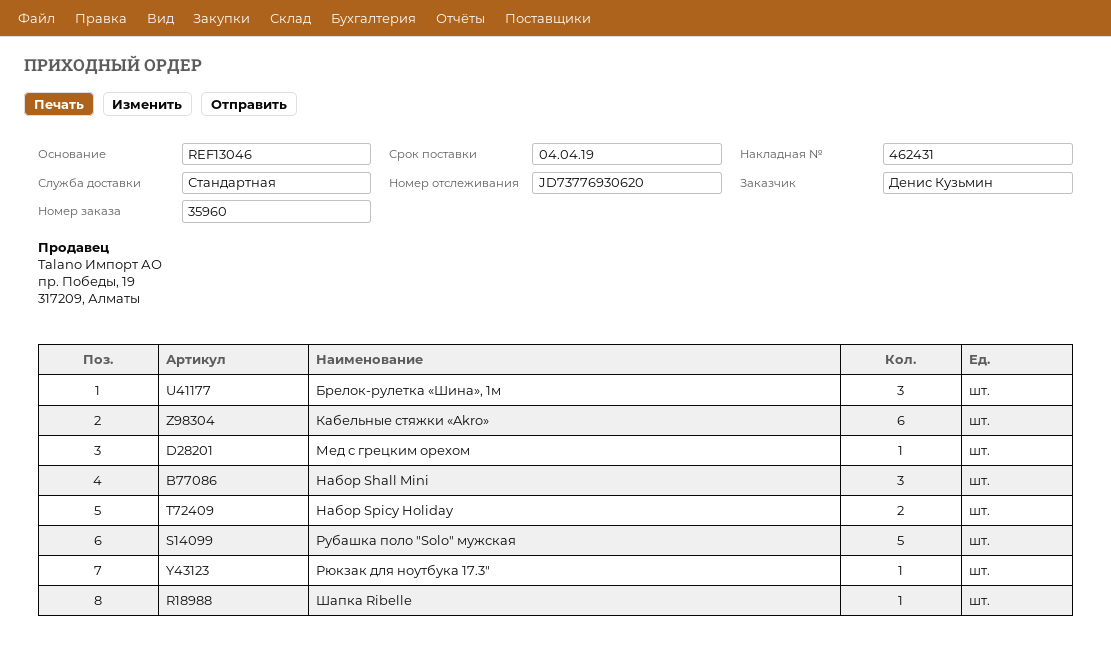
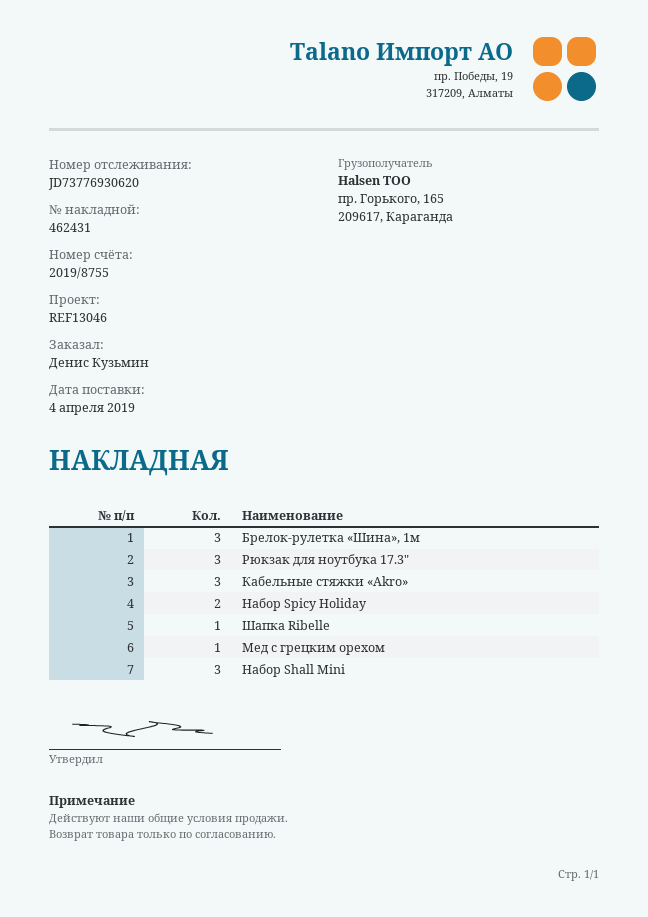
Кабельные стяжки «Akro»: 6 -> 3
Рубашка поло "Solo" мужская: 5 -> none
Рюкзак для ноутбука 17.3": 1 -> 3

